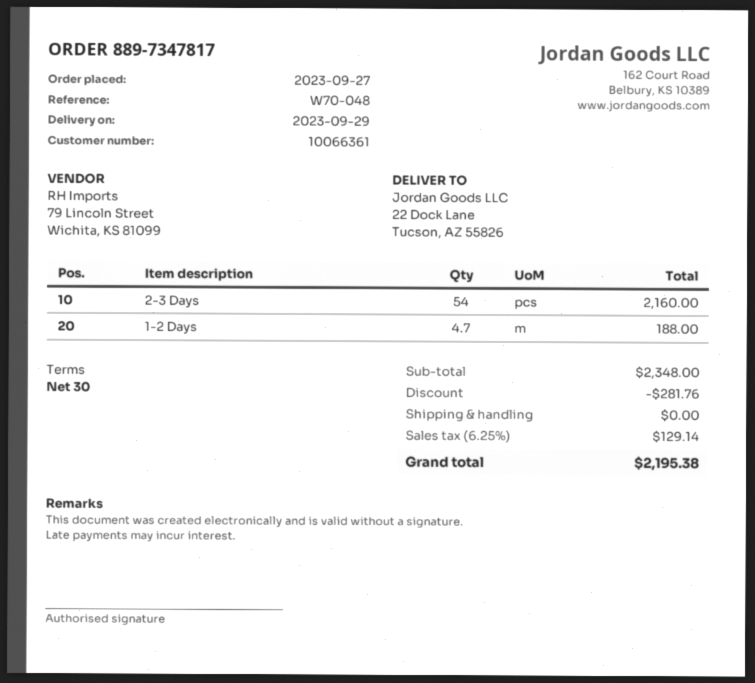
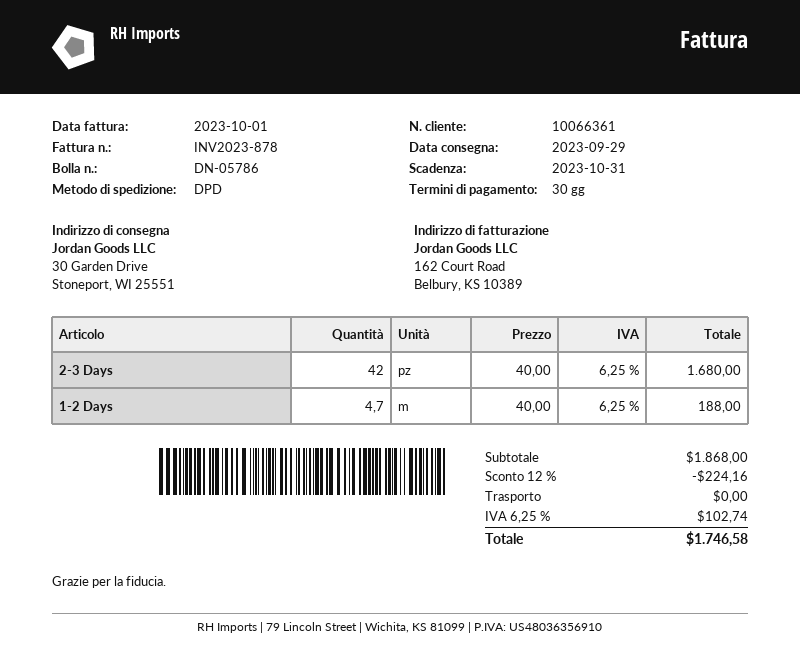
ship to: 22 Dock Lane, Tucson, AZ 55826 -> 30 Garden Drive, Stoneport, WI 25551
2-3 Days: 54 for 2160.00 -> 42 for 1680.00
subtotal: 2348.00 -> 1868.00
discount: 281.76 -> 224.16
tax: 6.25% = 129.14 -> 6.25% = 102.74
total: 2195.38 -> 1746.58

